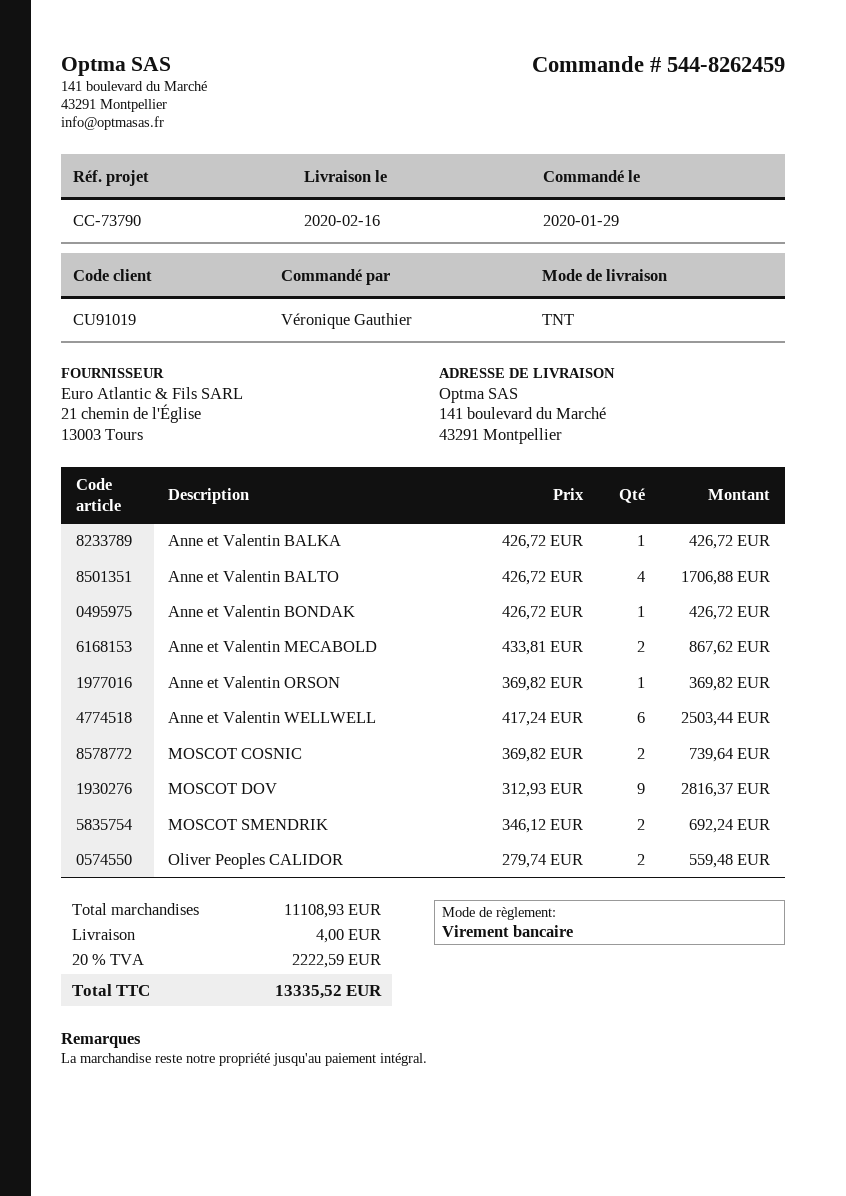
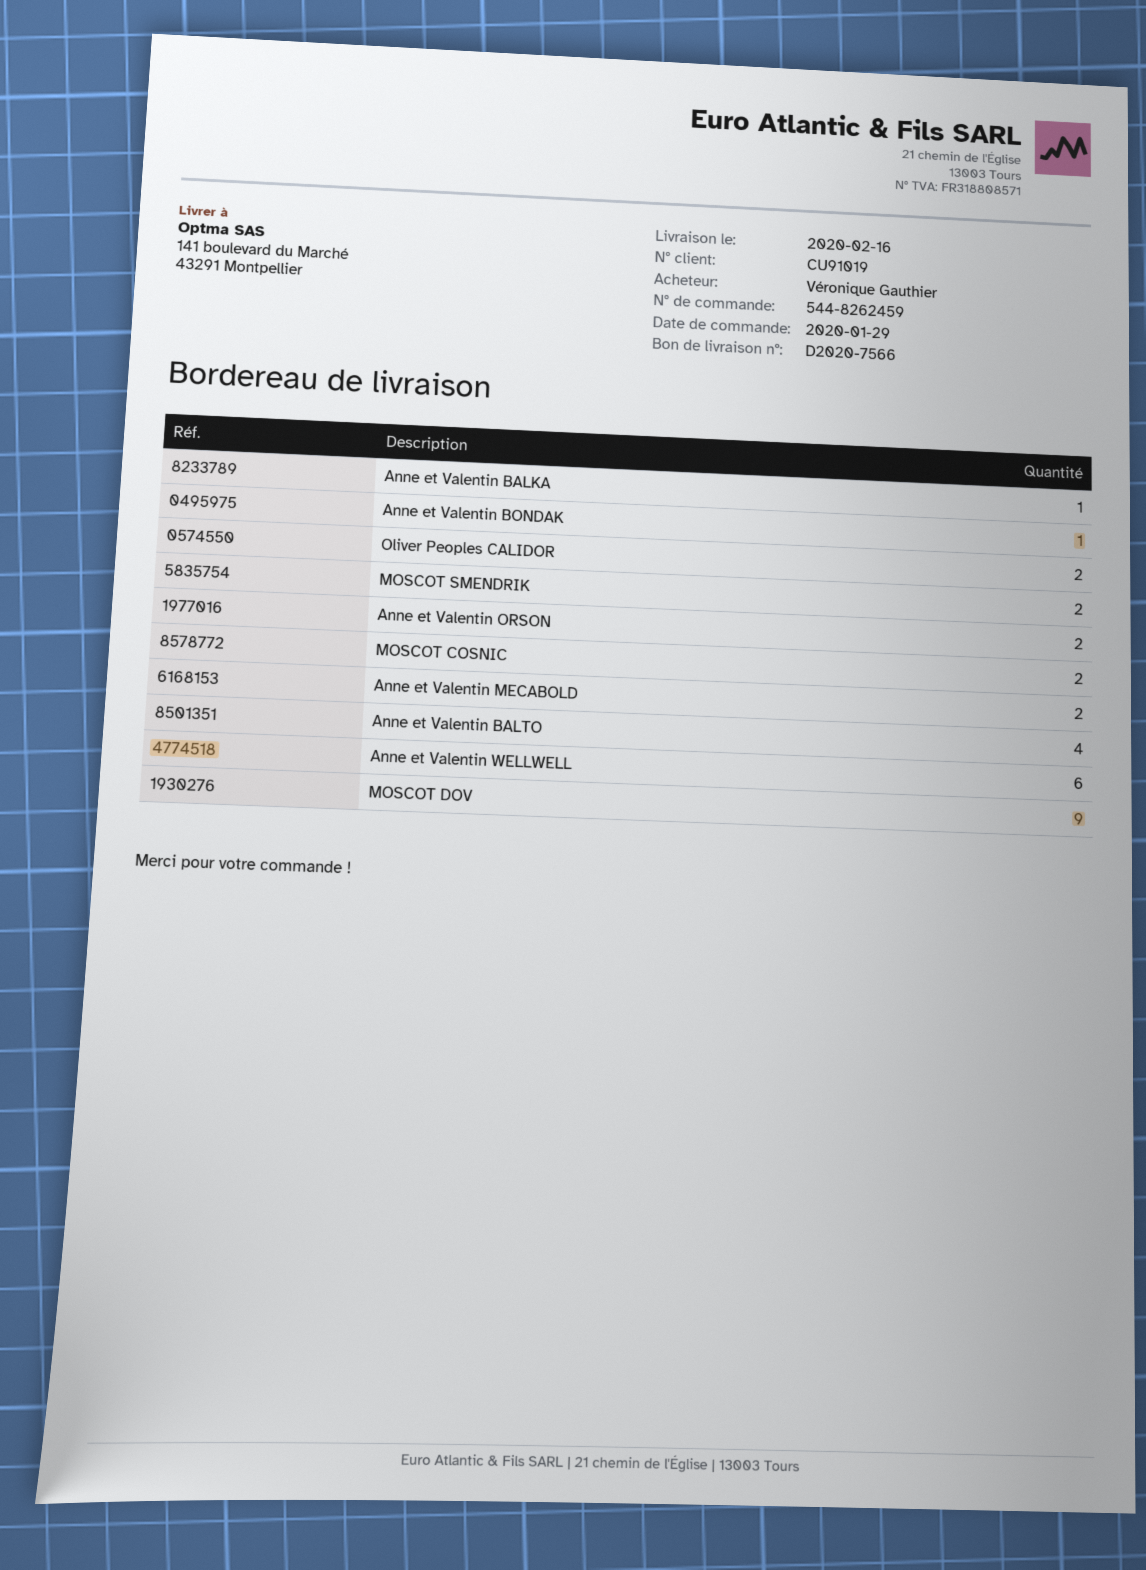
Anne et Valentin ORSON: 1 -> 2

